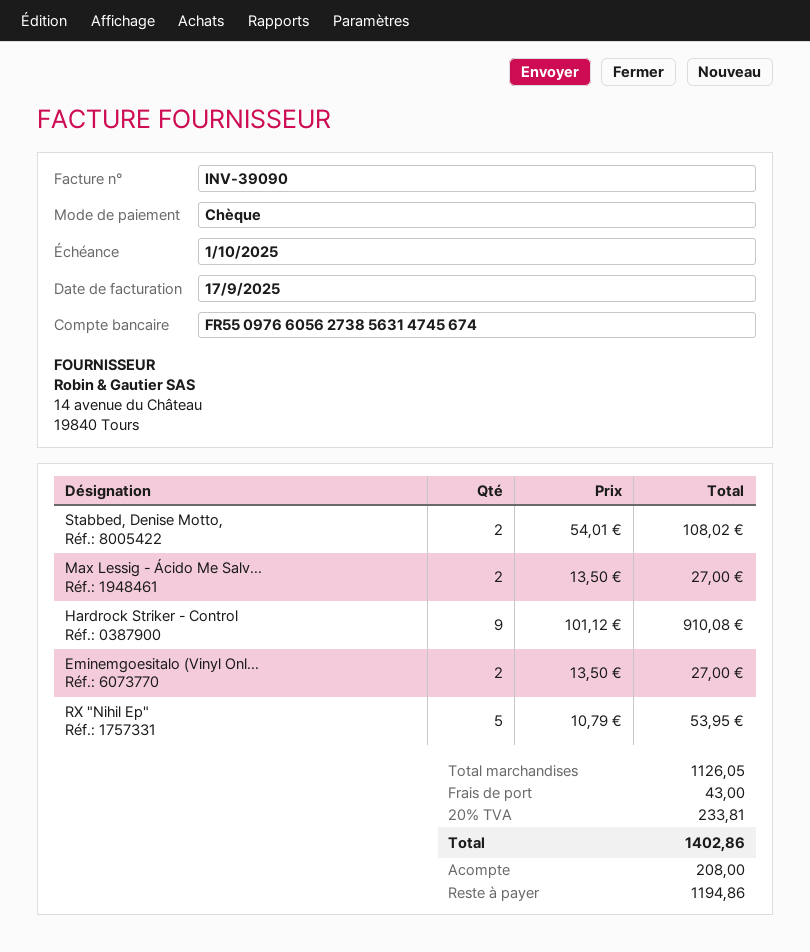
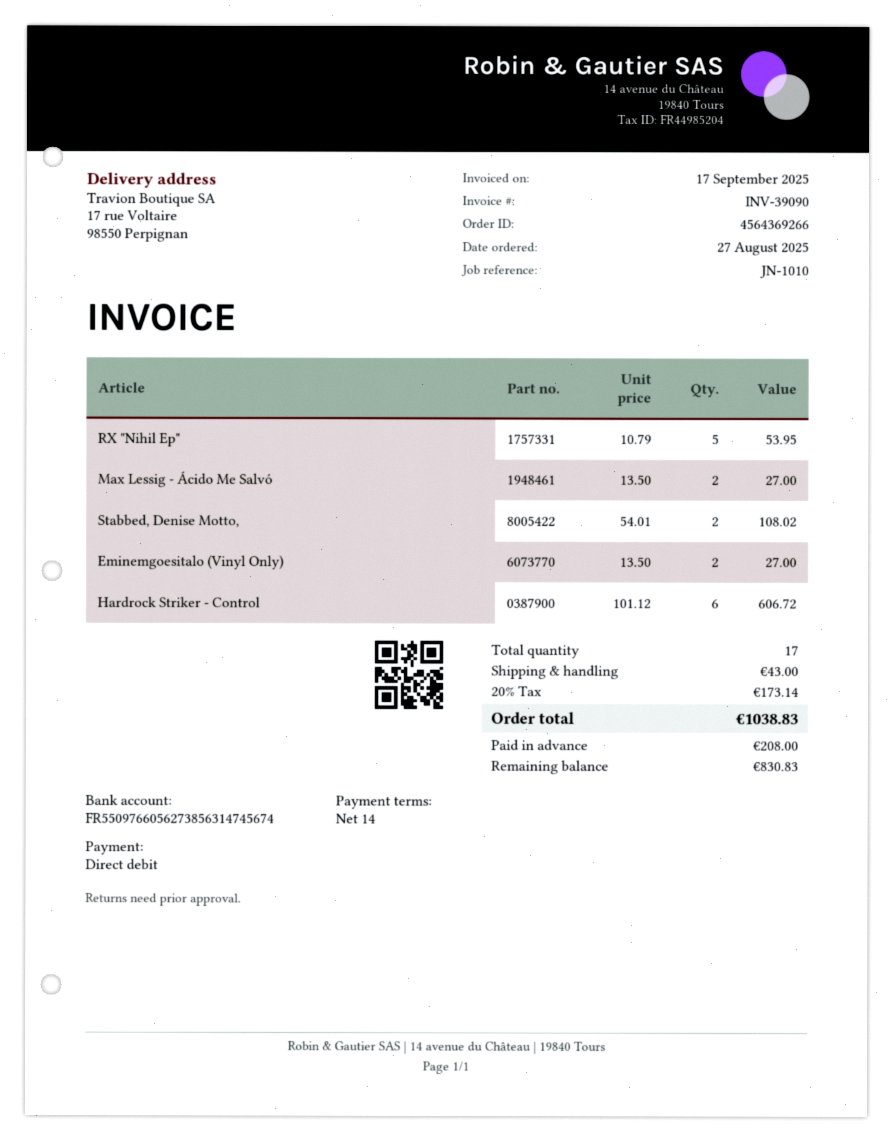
payment method: cheque -> direct debit
Hardrock Striker - Control: 9 x 101.12 = 910.08 -> 6 x 101.12 = 606.72
tax: 20% = 233.81 -> 20% = 173.14
total: 1402.86 -> 1038.83
balance: 1194.86 -> 830.83

